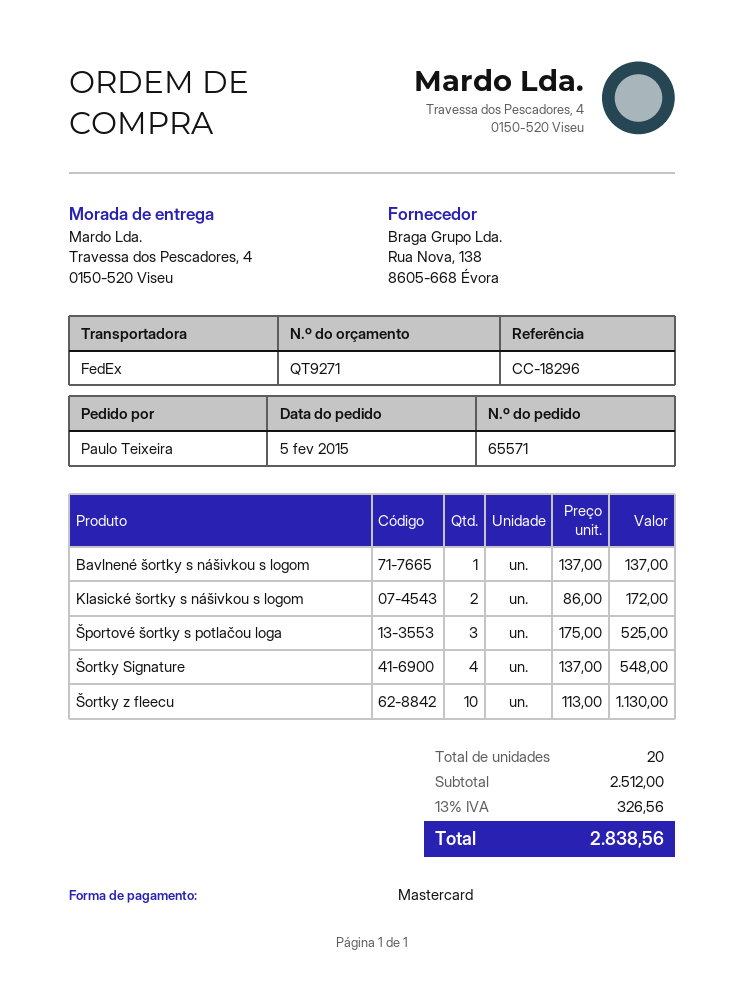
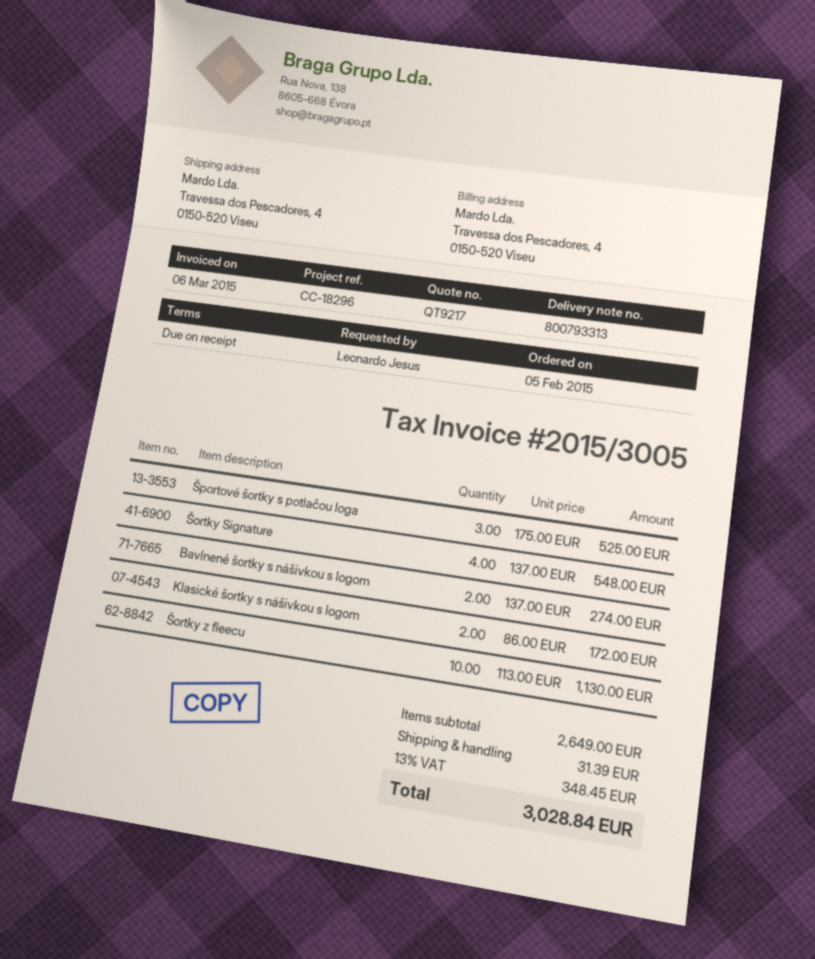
quote number: QT9271 -> QT9217
ordered by: Paulo Teixeira -> Leonardo Jesus
Bavlnené šortky s nášivkou s logom: 1 x 137.00 = 137.00 -> 2 x 137.00 = 274.00
subtotal: 2512.00 -> 2649.00
shipping: none -> 31.39
tax: 13% = 326.56 -> 13% = 348.45
total: 2838.56 -> 3028.84

